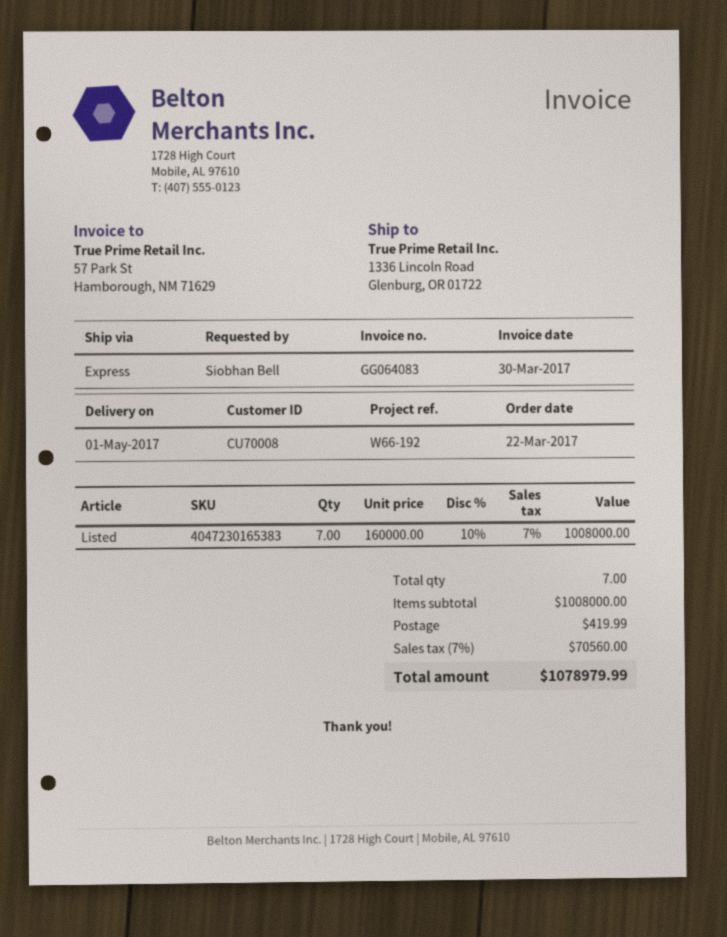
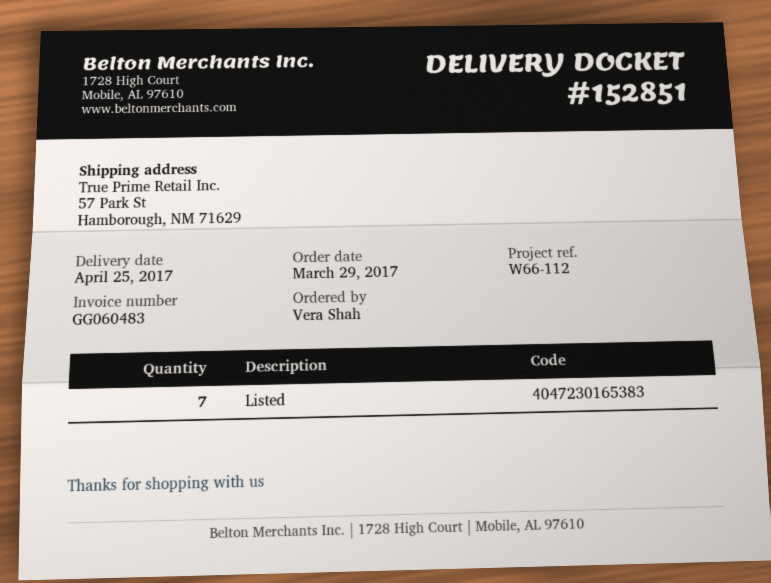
order date: 2017-03-22 -> 2017-03-29
delivery date: 2017-05-01 -> 2017-04-25
invoice number: GG064083 -> GG060483
reference: W66-192 -> W66-112
ordered by: Siobhan Bell -> Vera Shah
ship to: 1336 Lincoln Road, Glenburg, OR 01722 -> 57 Park St, Hamborough, NM 71629

